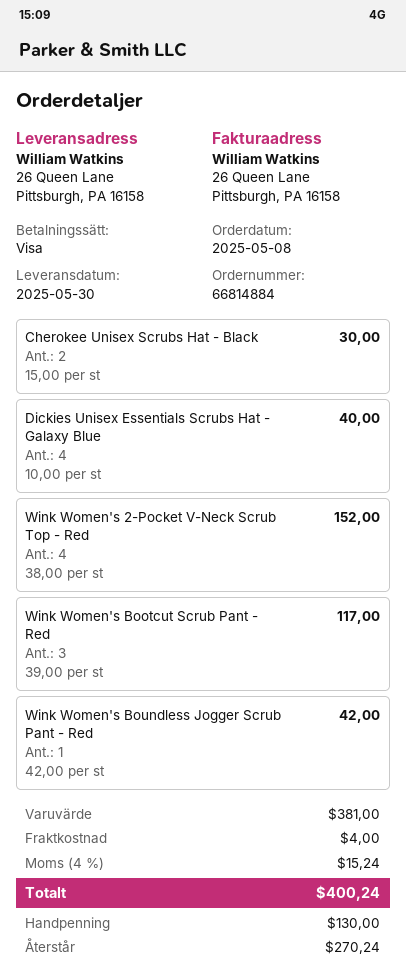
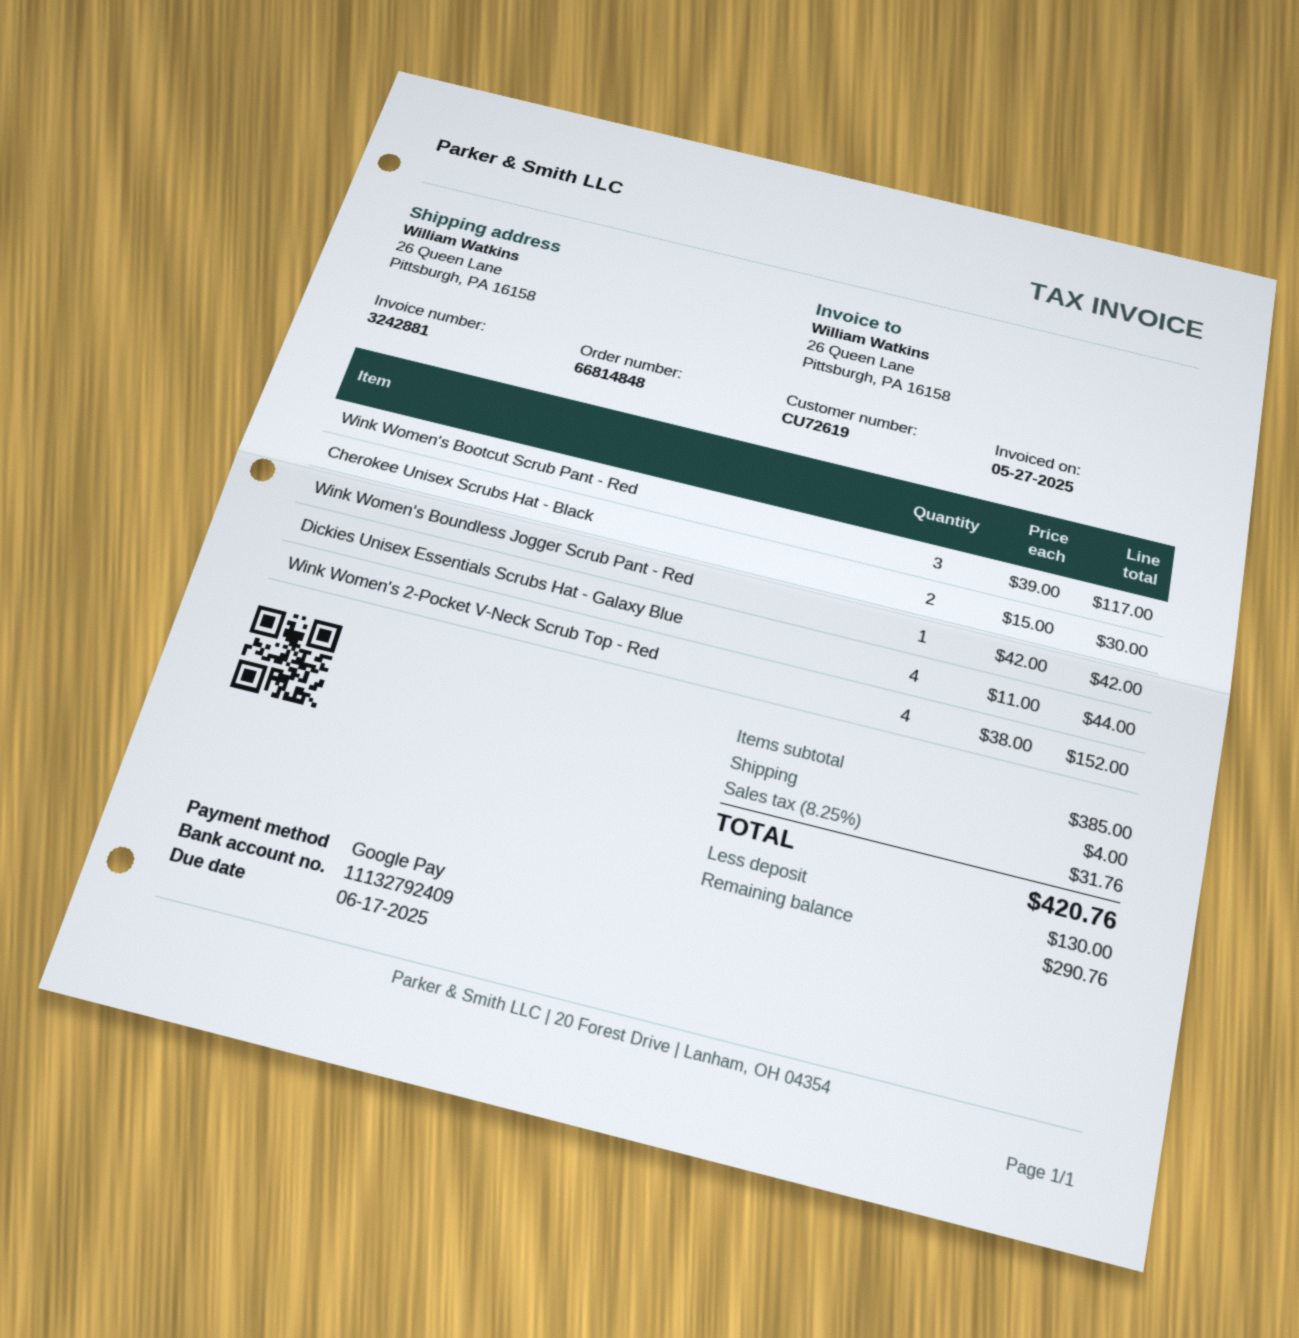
order number: 66814884 -> 66814848
payment method: Visa -> Google Pay
Dickies Unisex Essentials Scrubs Hat - Galaxy Blue: 4 x 10.00 = 40.00 -> 4 x 11.00 = 44.00
subtotal: 381.00 -> 385.00
tax: 4% = 15.24 -> 8.25% = 31.76
total: 400.24 -> 420.76
balance: 270.24 -> 290.76

